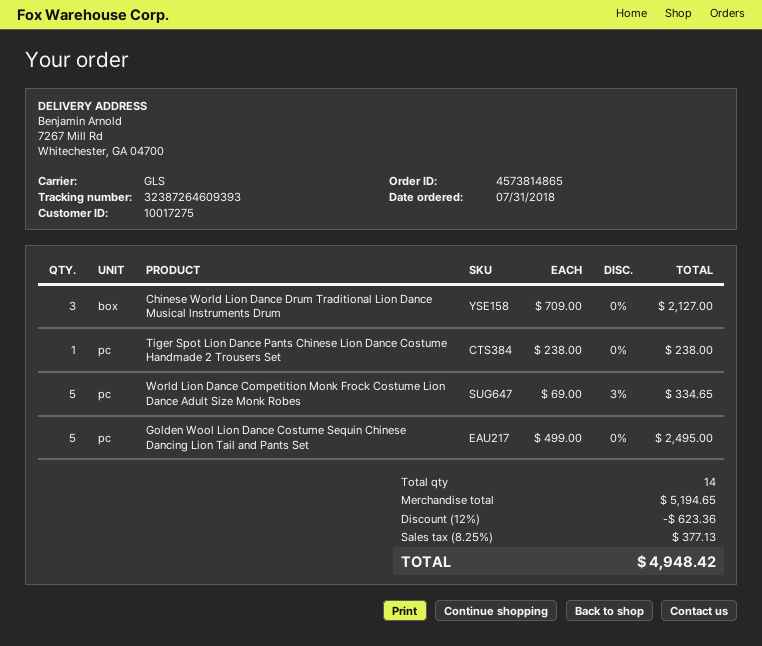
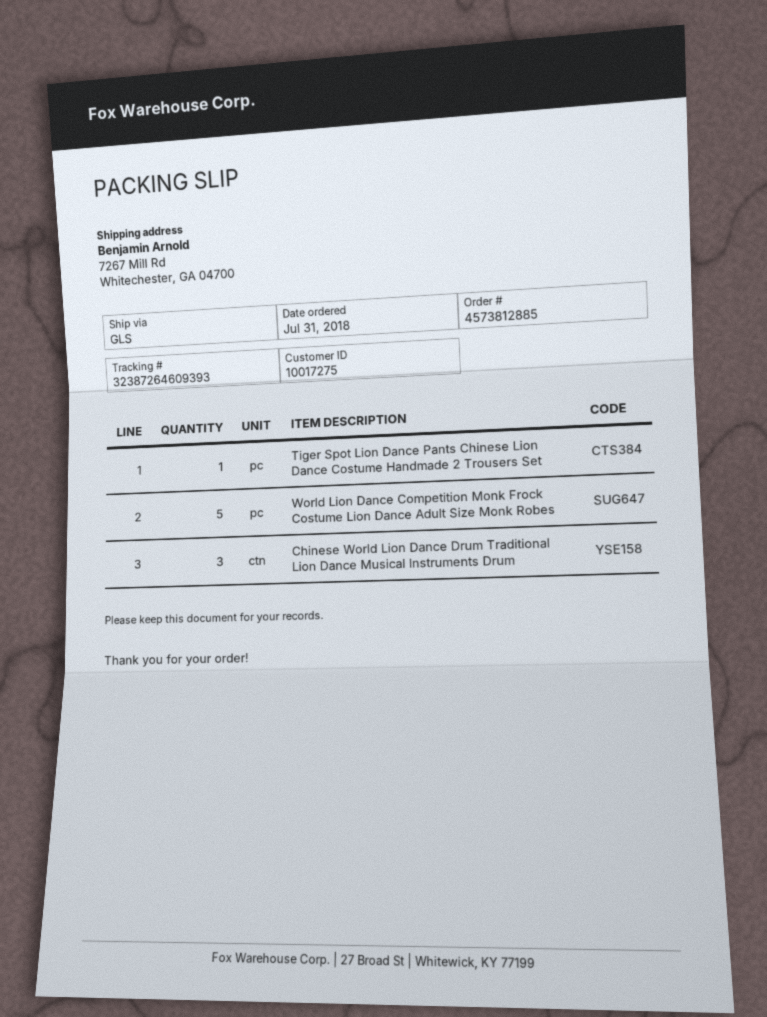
order number: 4573814865 -> 4573812885
Golden Wool Lion Dance Costume Sequin Chinese Dancing Lion Tail and Pants Set: 5 -> none

